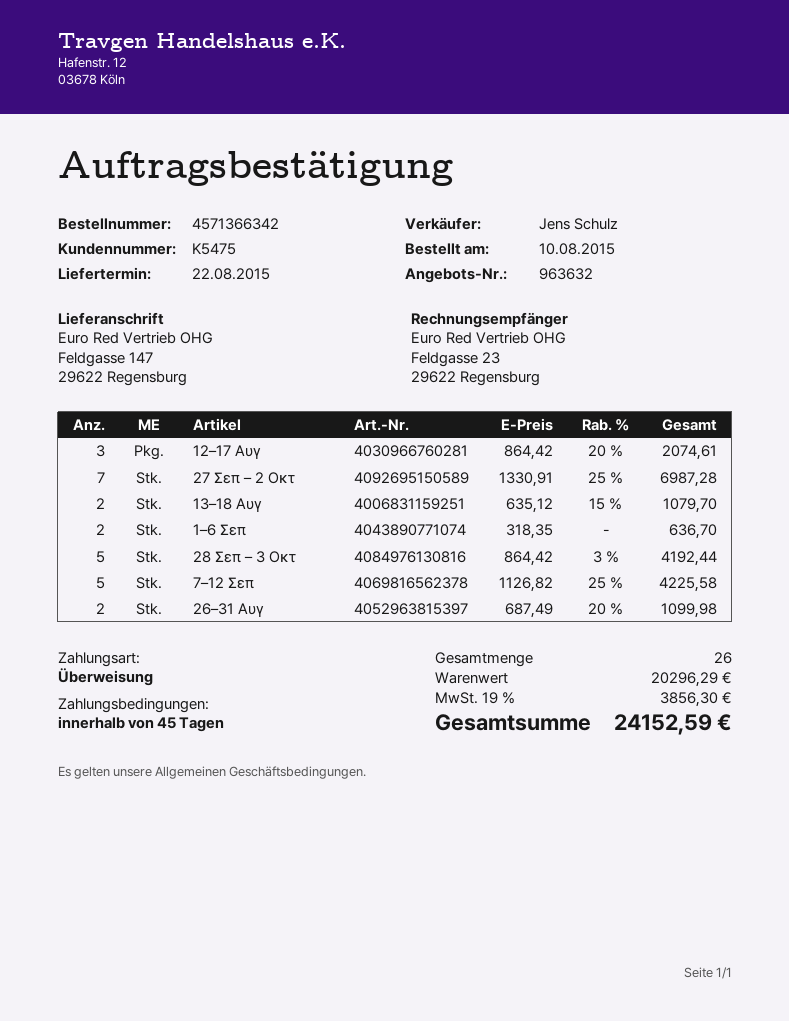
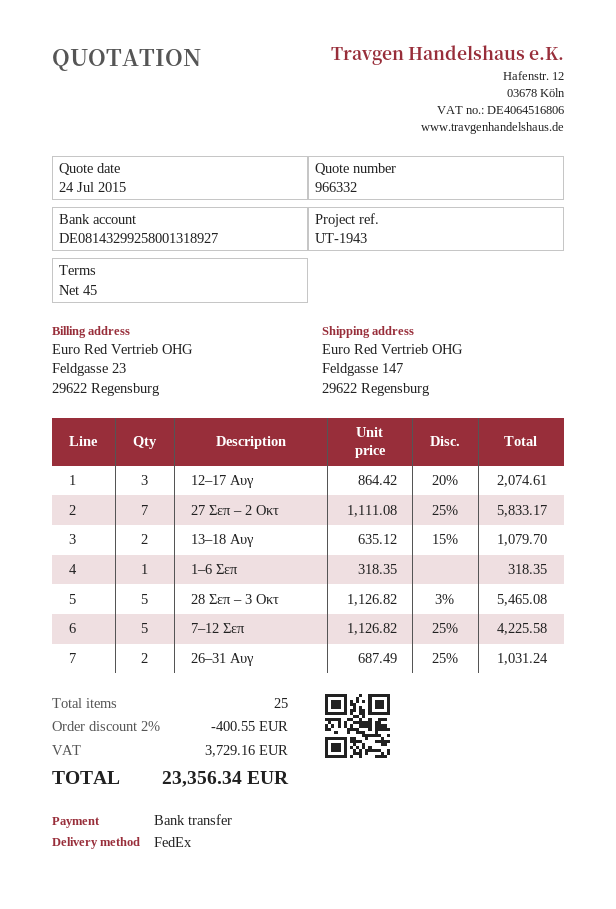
quote number: 963632 -> 966332
27 Σεπ – 2 Οκτ: 7 x 1330.91 - 25% = 6987.28 -> 7 x 1111.08 - 25% = 5833.17
1–6 Σεπ: 2 x 318.35 = 636.70 -> 1 x 318.35 = 318.35
28 Σεπ – 3 Οκτ: 5 x 864.42 - 3% = 4192.44 -> 5 x 1126.82 - 3% = 5465.08
26–31 Αυγ: 2 x 687.49 - 20% = 1099.98 -> 2 x 687.49 - 25% = 1031.24
total quantity: 26 -> 25
discount: none -> 2% = 400.55
tax: 3856.30 -> 3729.16
total: 24152.59 -> 23356.34

